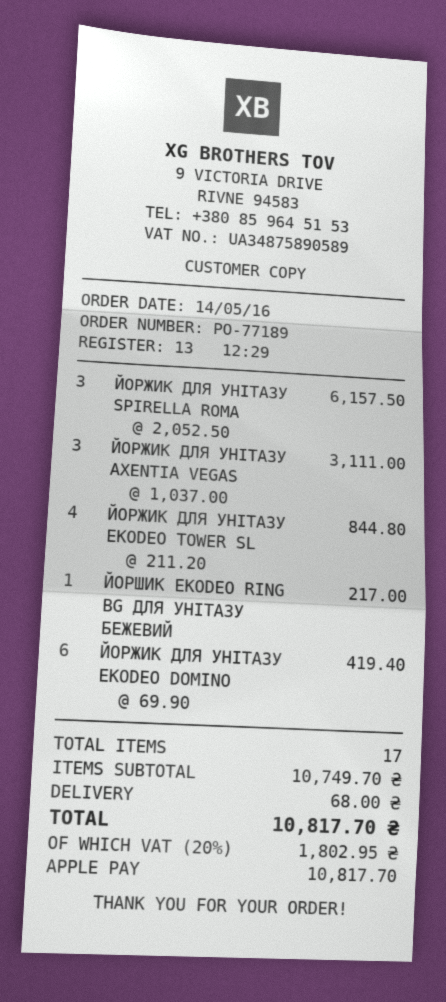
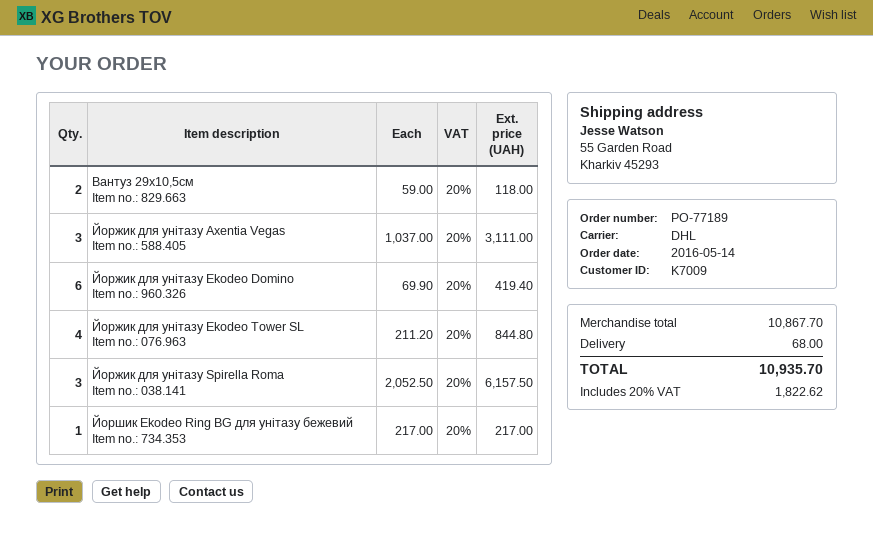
Вантуз 29х10,5см: none -> 2 x 59.00 = 118.00
subtotal: 10749.70 -> 10867.70
tax: 20% = 1802.95 -> 20% = 1822.62
total: 10817.70 -> 10935.70

